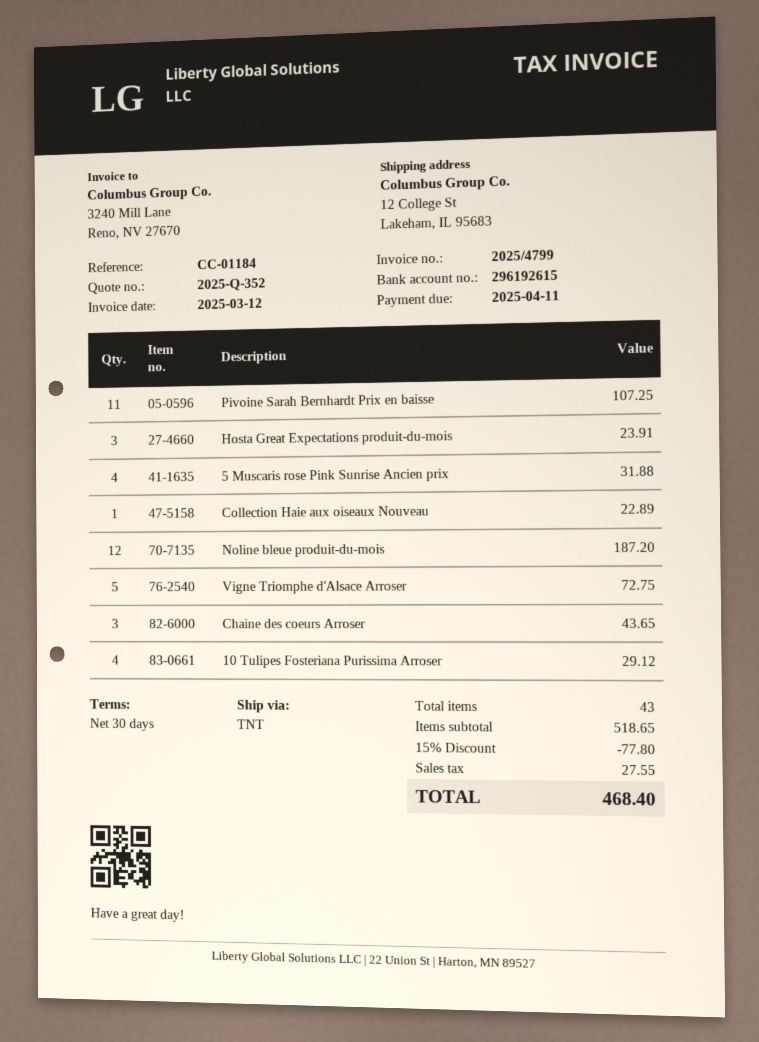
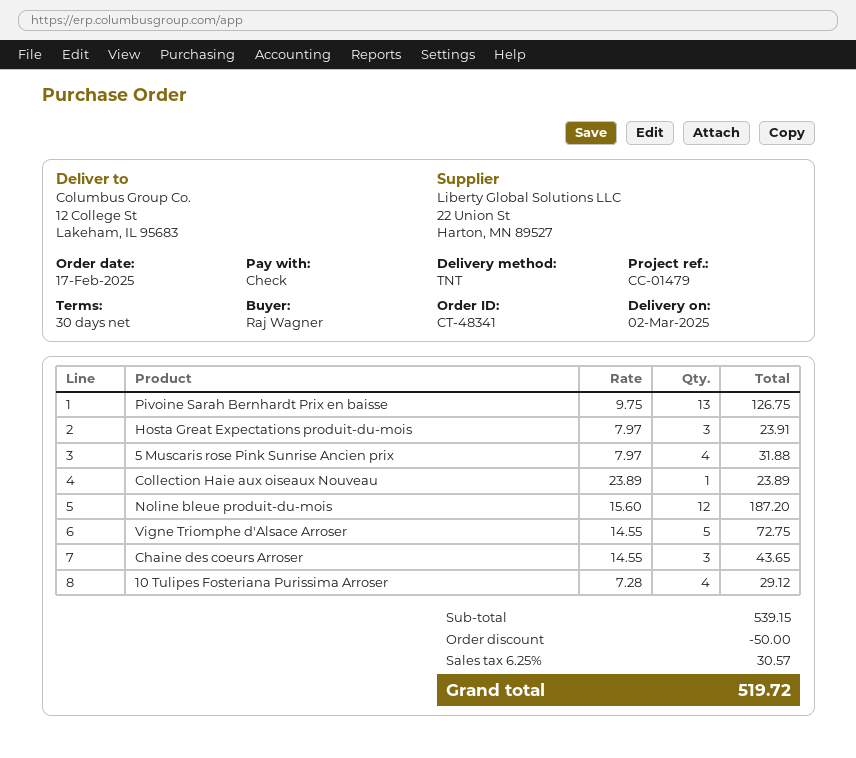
reference: CC-01184 -> CC-01479
Pivoine Sarah Bernhardt Prix en baisse: 11 for 107.25 -> 13 for 126.75
Collection Haie aux oiseaux Nouveau: 1 for 22.89 -> 1 for 23.89
subtotal: 518.65 -> 539.15
discount: 77.80 -> 50.00
tax: 27.55 -> 30.57
total: 468.40 -> 519.72

